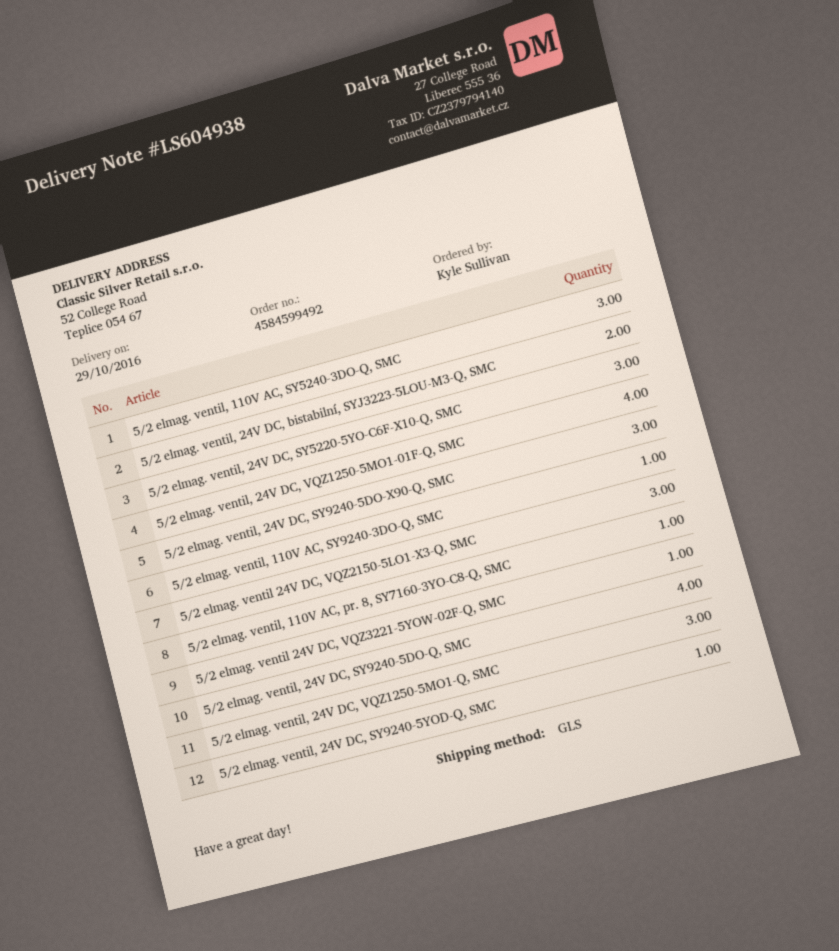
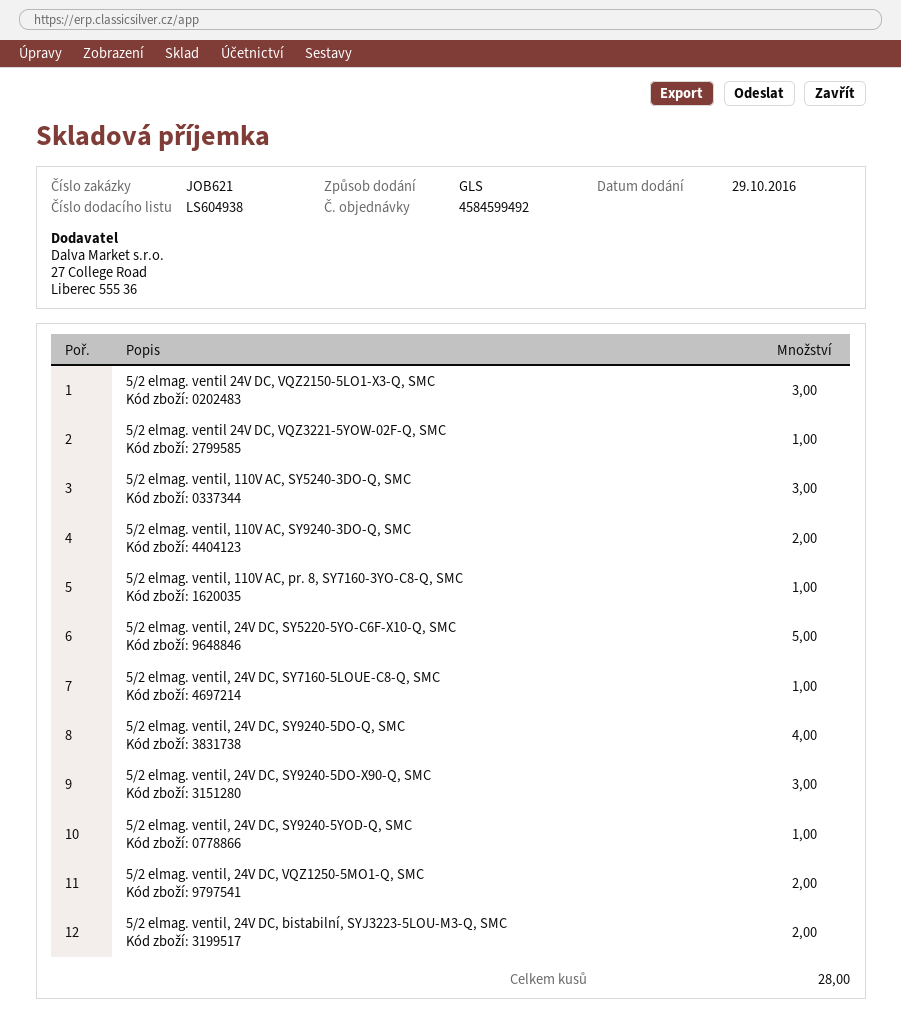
5/2 elmag. ventil, 24V DC, SY5220-5YO-C6F-X10-Q, SMC: 3 -> 5
5/2 elmag. ventil, 24V DC, VQZ1250-5MO1-01F-Q, SMC: 4 -> none
5/2 elmag. ventil, 110V AC, SY9240-3DO-Q, SMC: 1 -> 2
5/2 elmag. ventil, 24V DC, VQZ1250-5MO1-Q, SMC: 3 -> 2
5/2 elmag. ventil, 24V DC, SY7160-5LOUE-C8-Q, SMC: none -> 1

